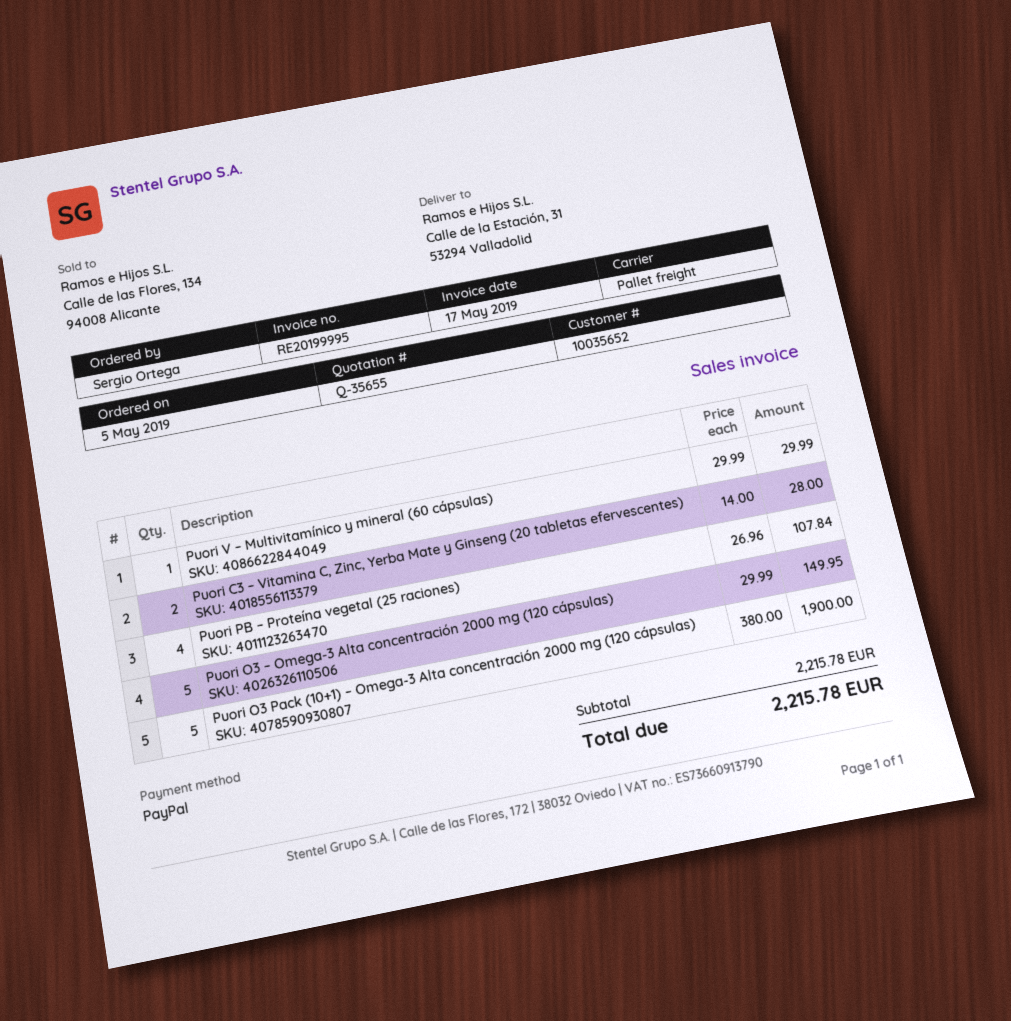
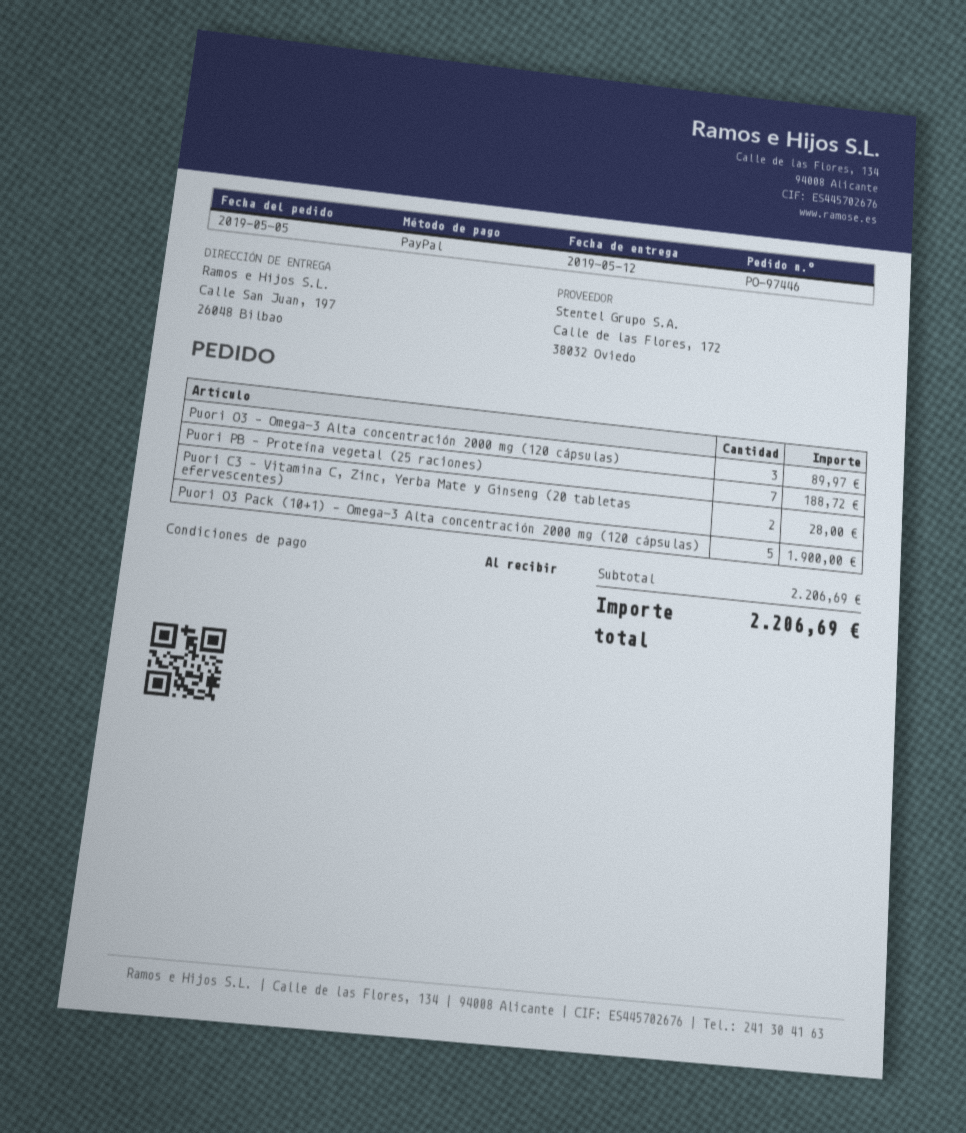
ship to: Calle de la Estación, 31, 53294 Valladolid -> Calle San Juan, 197, 26048 Bilbao
Puori V – Multivitamínico y mineral (60 cápsulas): 1 for 29.99 -> none
Puori PB – Proteína vegetal (25 raciones): 4 for 107.84 -> 7 for 188.72
Puori O3 – Omega-3 Alta concentración 2000 mg (120 cápsulas): 5 for 149.95 -> 3 for 89.97
subtotal: 2215.78 -> 2206.69
total: 2215.78 -> 2206.69

